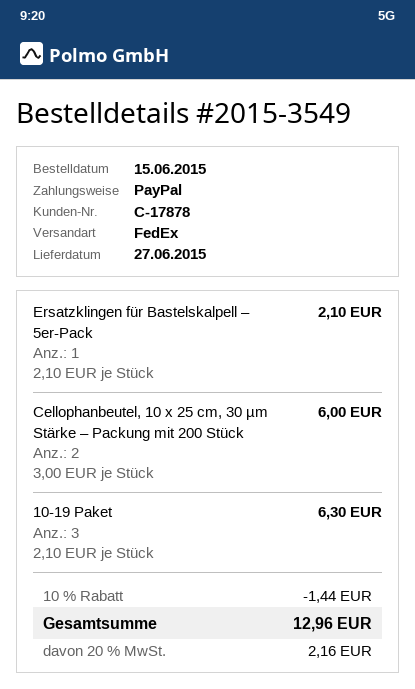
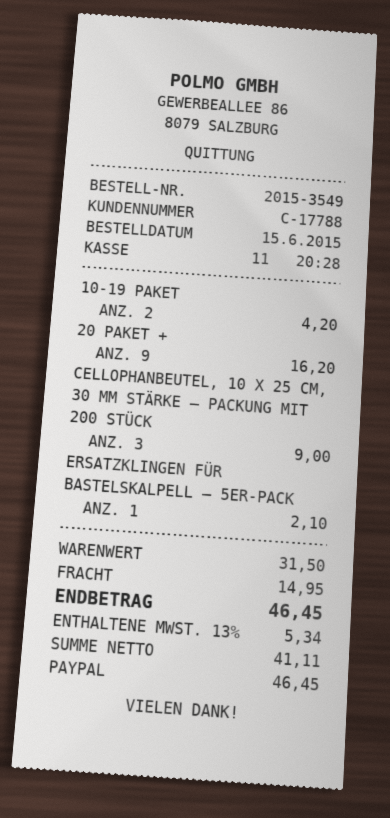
customer number: C-17878 -> C-17788
Cellophanbeutel, 10 x 25 cm, 30 µm Stärke – Packung mit 200 Stück: 2 for 6.00 -> 3 for 9.00
10-19 Paket: 3 for 6.30 -> 2 for 4.20
20 PAKET +: none -> 9 for 16.20
discount: 10% = 1.44 -> none
shipping: none -> 14.95
tax: 20% = 2.16 -> 13% = 5.34
total: 12.96 -> 46.45

